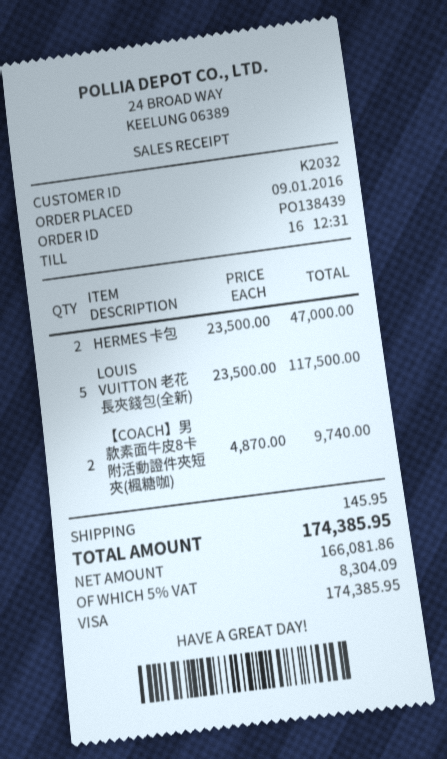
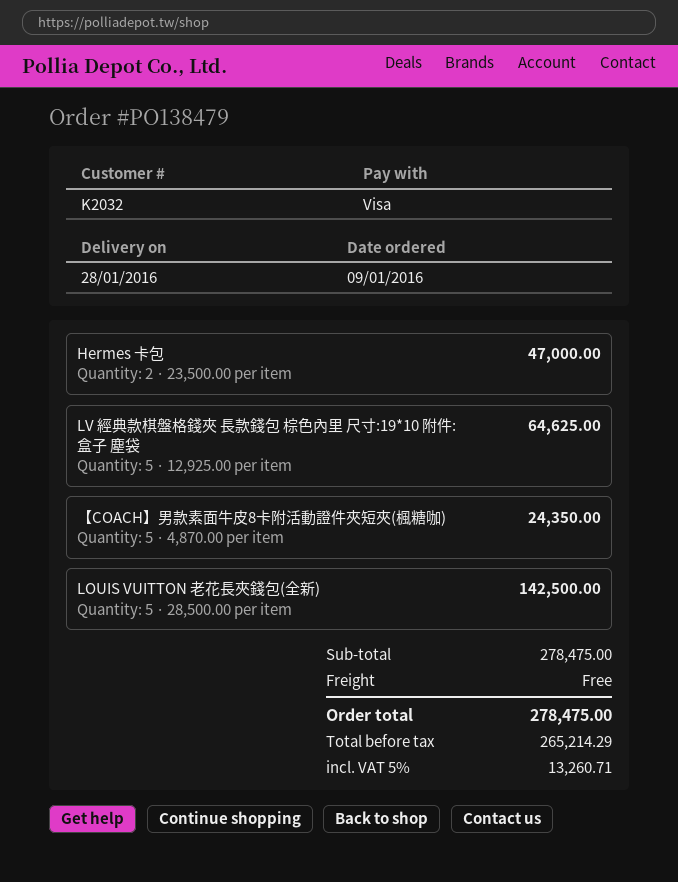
order number: PO138439 -> PO138479
LOUIS VUITTON 老花長夾錢包(全新): 5 x 23500.00 = 117500.00 -> 5 x 28500.00 = 142500.00
【COACH】男款素面牛皮8卡附活動證件夾短夾(楓糖咖): 2 x 4870.00 = 9740.00 -> 5 x 4870.00 = 24350.00
LV 經典款棋盤格錢夾 長款錢包 棕色內里 尺寸:19*10 附件:盒子 塵袋: none -> 5 x 12925.00 = 64625.00
shipping: 145.95 -> 0.00
net: 166081.86 -> 265214.29
tax: 5% = 8304.09 -> 5% = 13260.71
total: 174385.95 -> 278475.00

